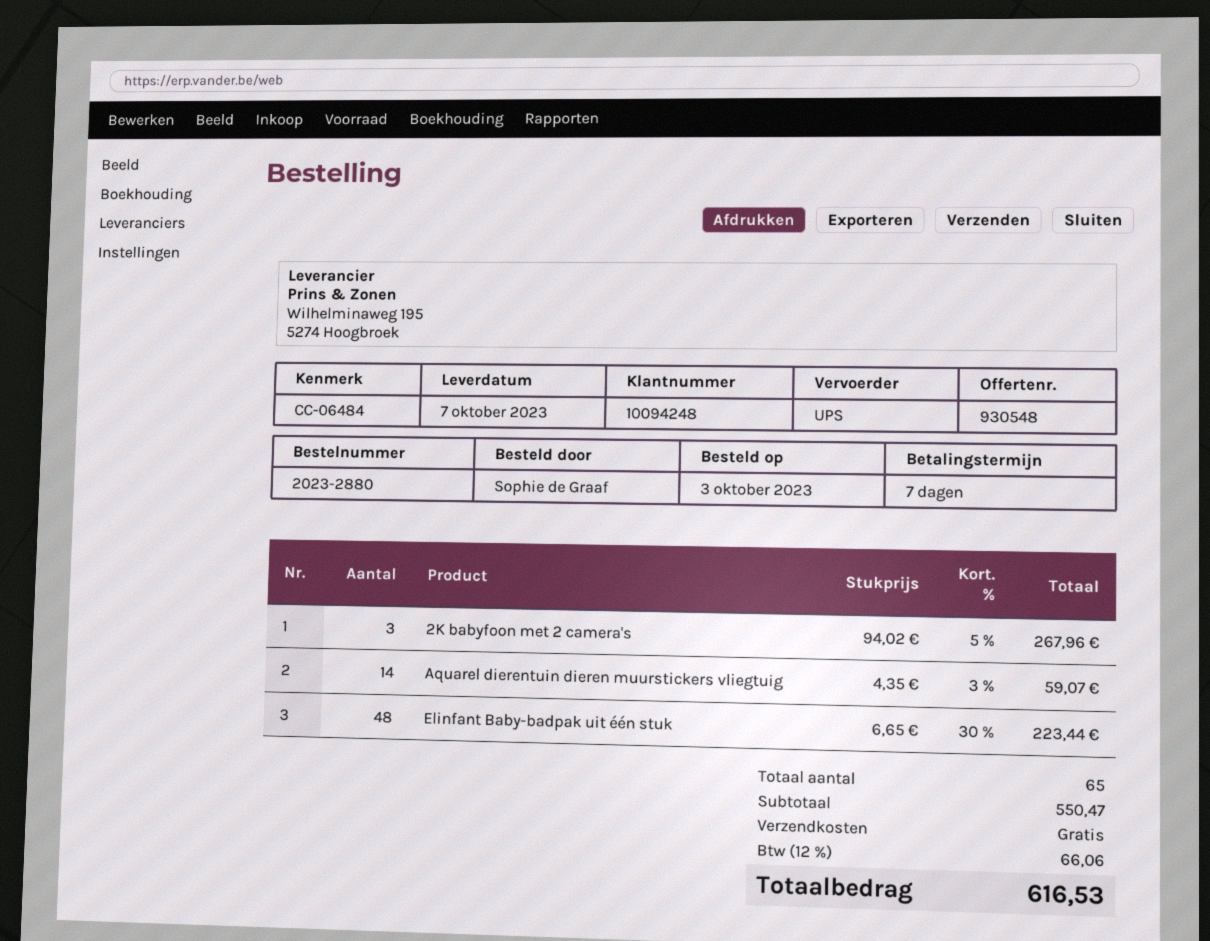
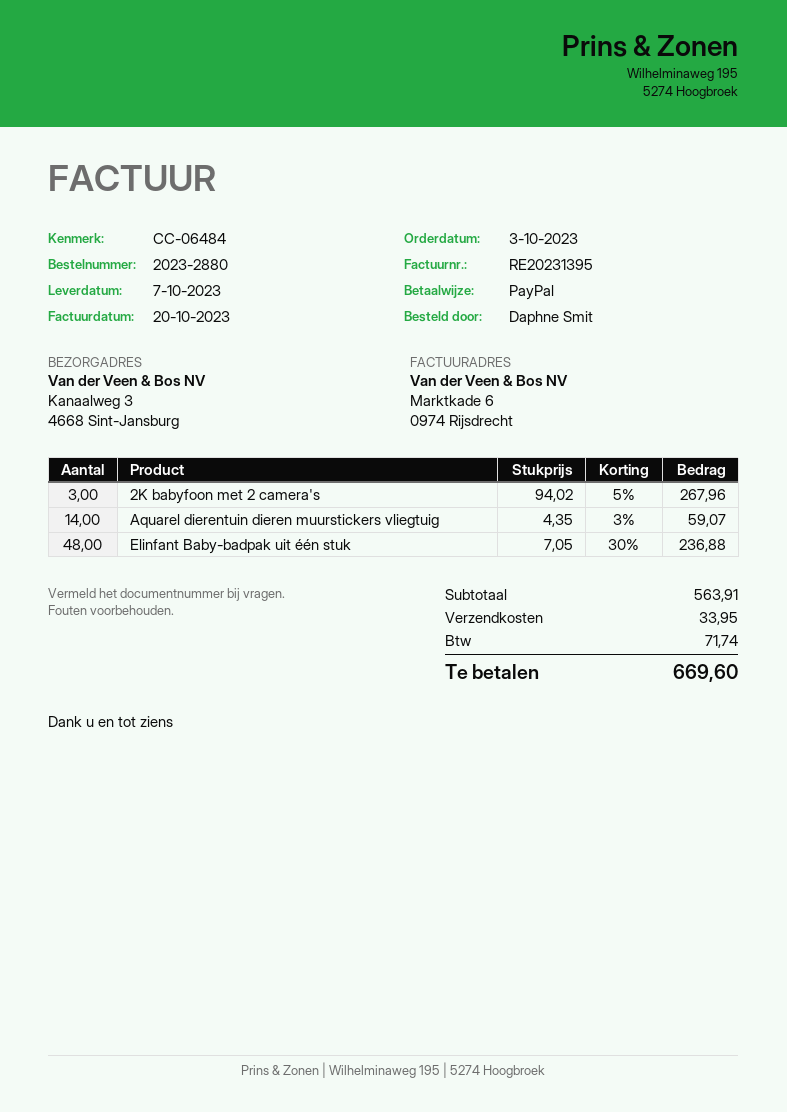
ordered by: Sophie de Graaf -> Daphne Smit
Elinfant Baby-badpak uit één stuk: 48 x 6.65 - 30% = 223.44 -> 48 x 7.05 - 30% = 236.88
subtotal: 550.47 -> 563.91
shipping: 0.00 -> 33.95
tax: 66.06 -> 71.74
total: 616.53 -> 669.60

